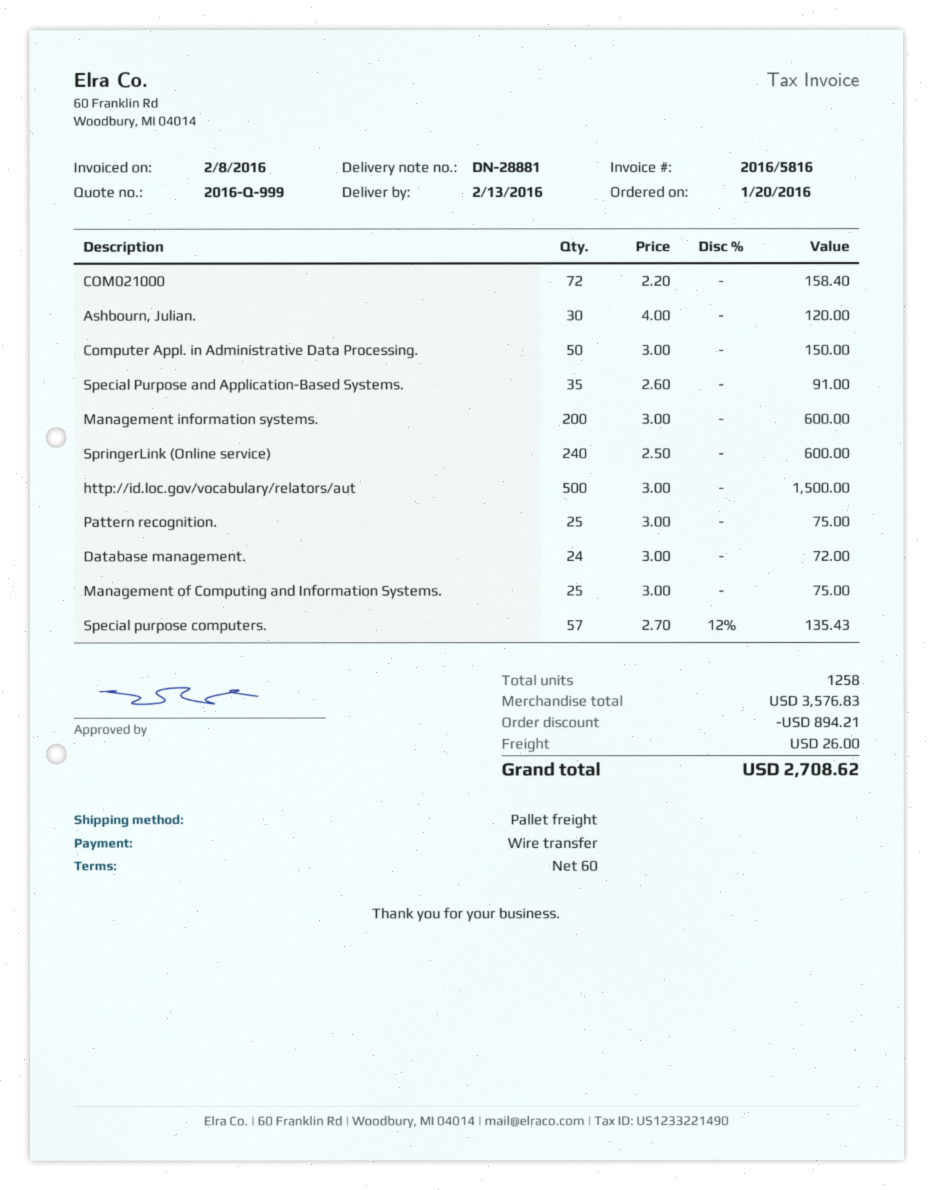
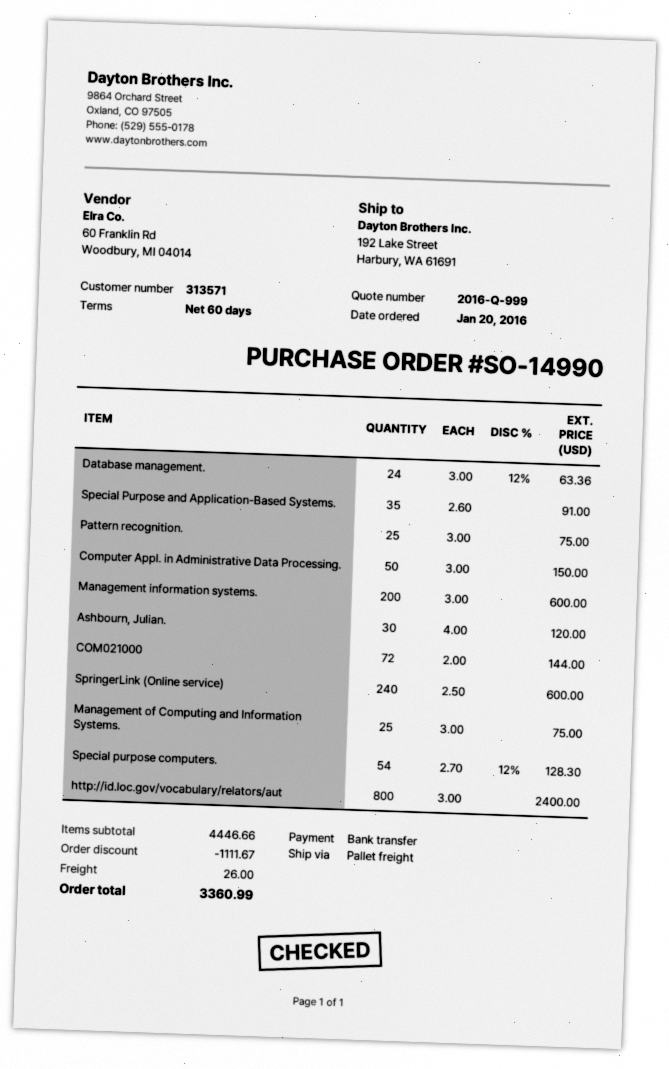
COM021000: 72 x 2.20 = 158.40 -> 72 x 2.00 = 144.00
http://id.loc.gov/vocabulary/relators/aut: 500 x 3.00 = 1500.00 -> 800 x 3.00 = 2400.00
Database management.: 24 x 3.00 = 72.00 -> 24 x 3.00 - 12% = 63.36
Special purpose computers.: 57 x 2.70 - 12% = 135.43 -> 54 x 2.70 - 12% = 128.30
subtotal: 3576.83 -> 4446.66
discount: 894.21 -> 1111.67
total: 2708.62 -> 3360.99

